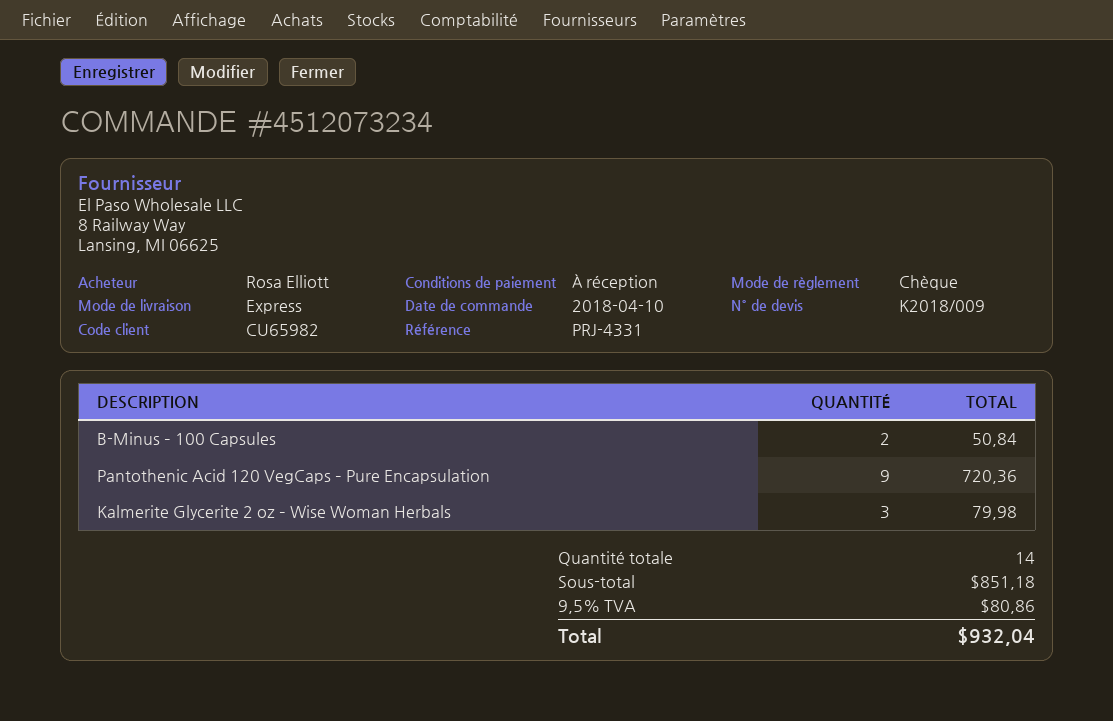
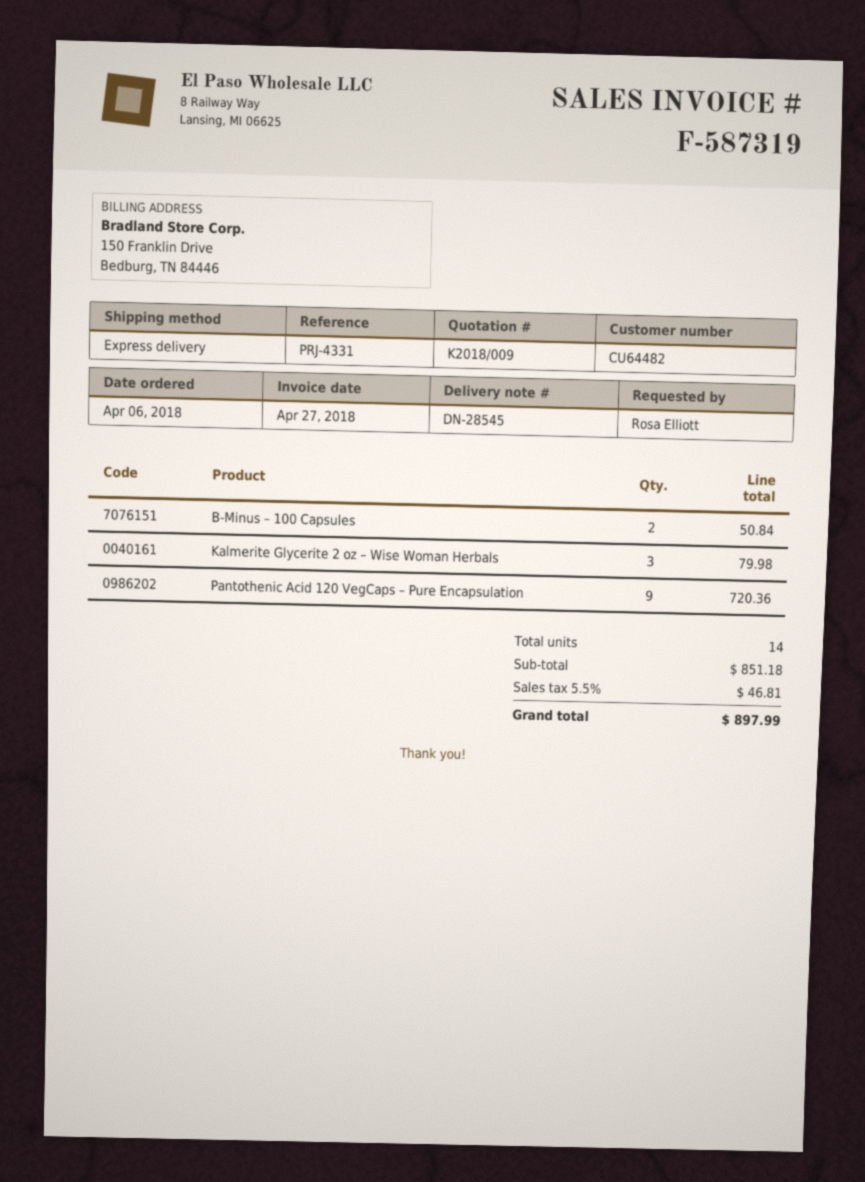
order date: 2018-04-10 -> 2018-04-06
customer number: CU65982 -> CU64482
tax: 9.5% = 80.86 -> 5.5% = 46.81
total: 932.04 -> 897.99

